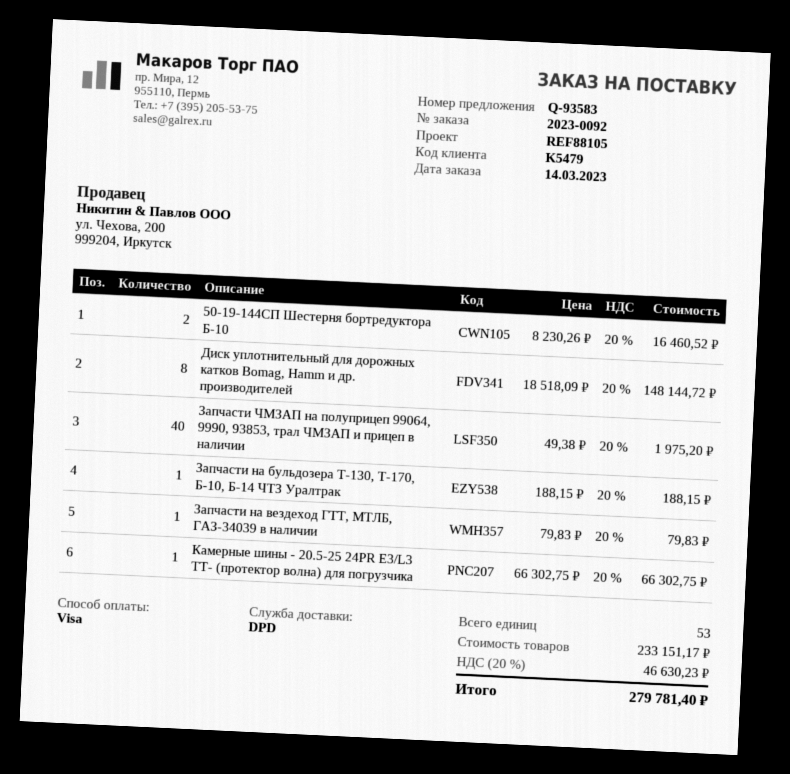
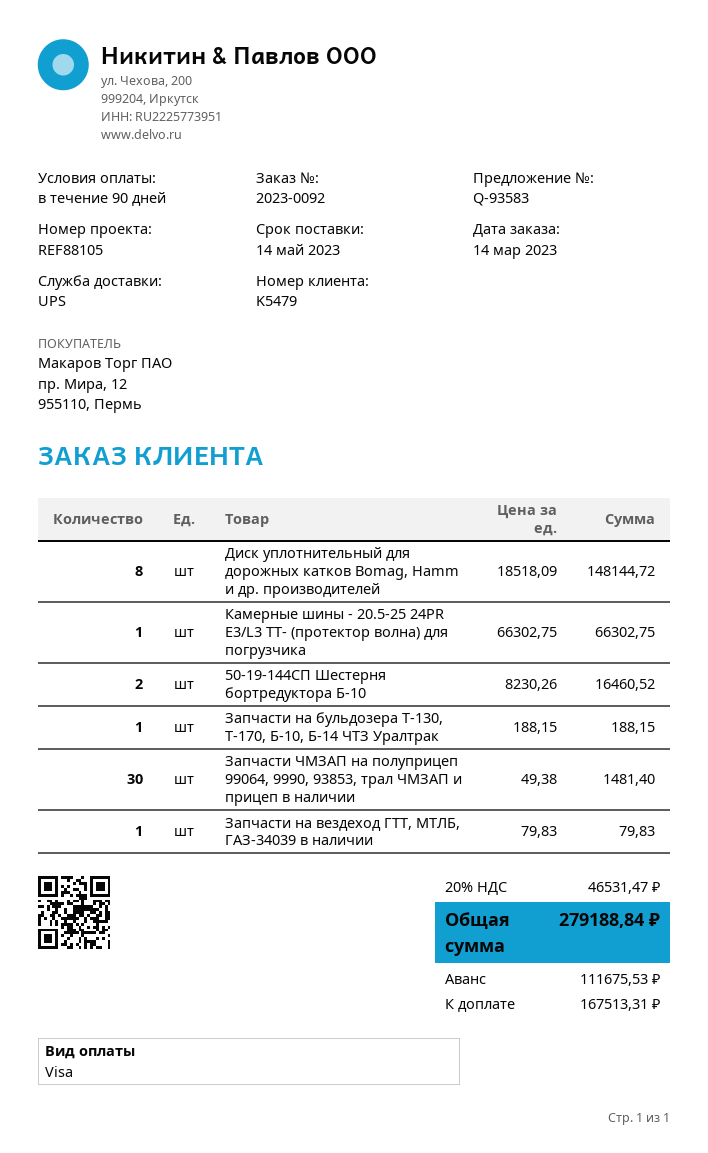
shipping method: DPD -> UPS
Запчасти ЧМЗАП на полуприцеп 99064, 9990, 93853, трал ЧМЗАП и прицеп в наличии: 40 x 49.38 = 1975.20 -> 30 x 49.38 = 1481.40
tax: 20% = 46630.23 -> 20% = 46531.47
total: 279781.40 -> 279188.84

